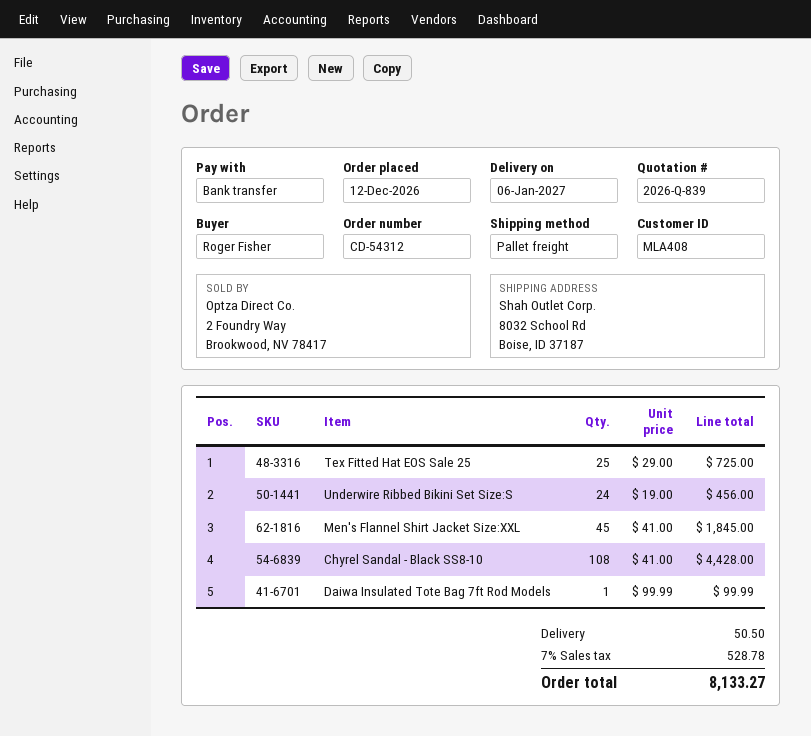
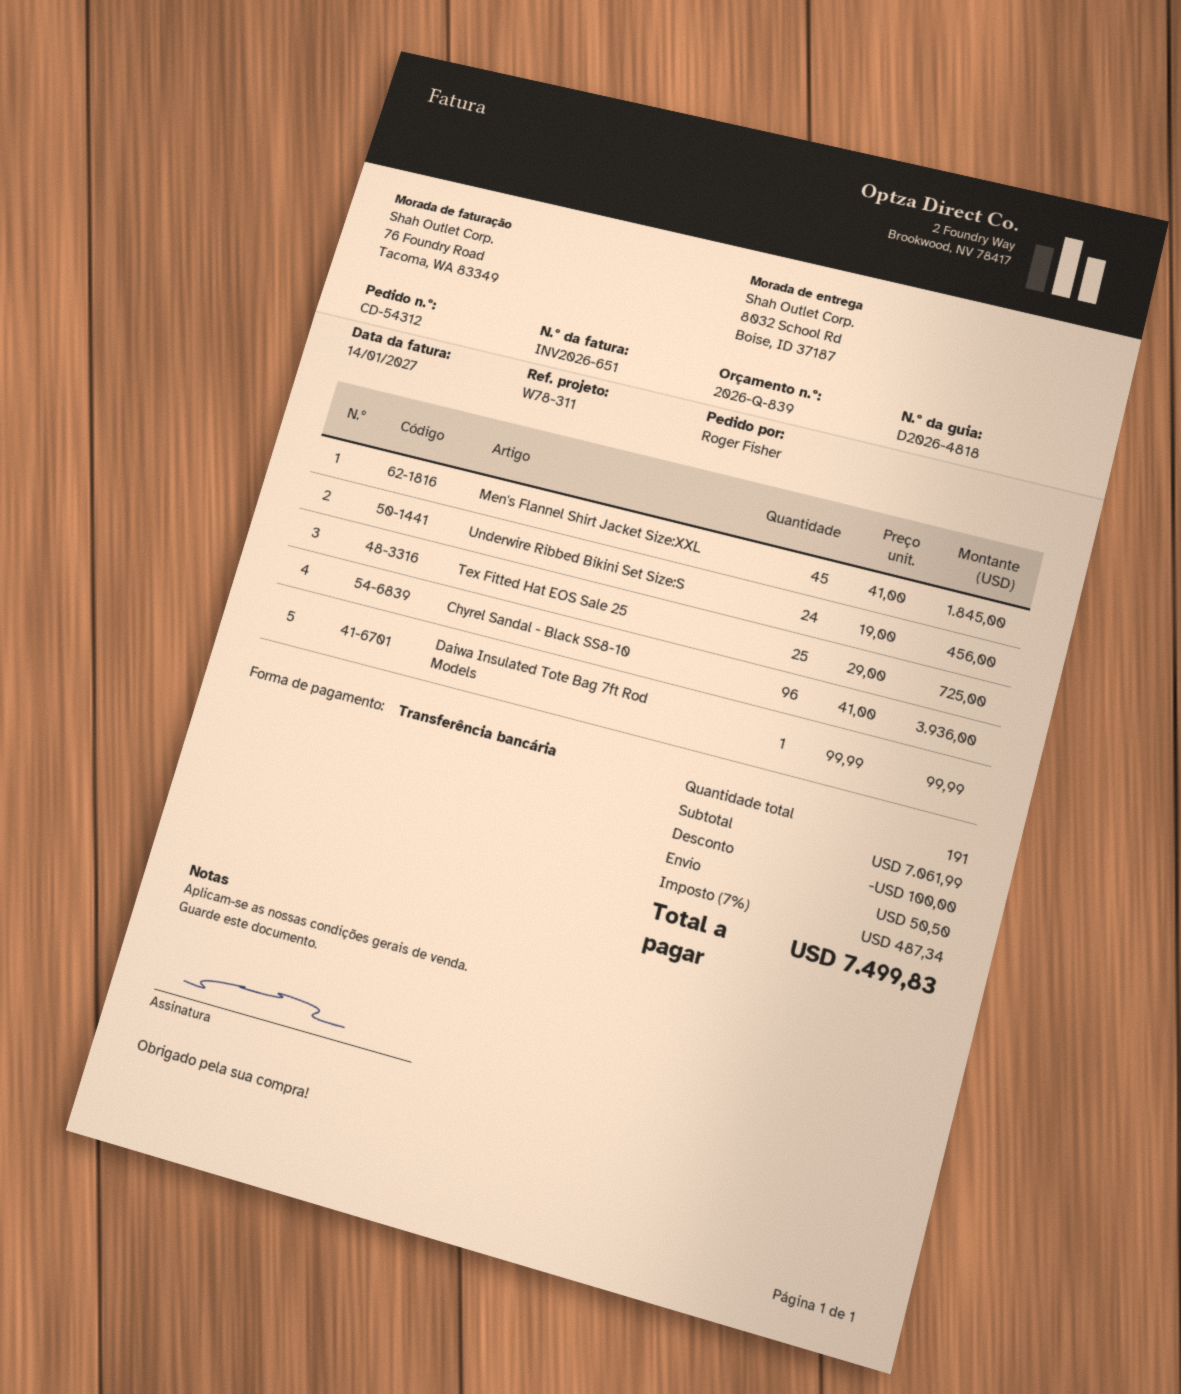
Chyrel Sandal - Black SS8-10: 108 x 41.00 = 4428.00 -> 96 x 41.00 = 3936.00
discount: none -> 100.00
tax: 7% = 528.78 -> 7% = 487.34
total: 8133.27 -> 7499.83

